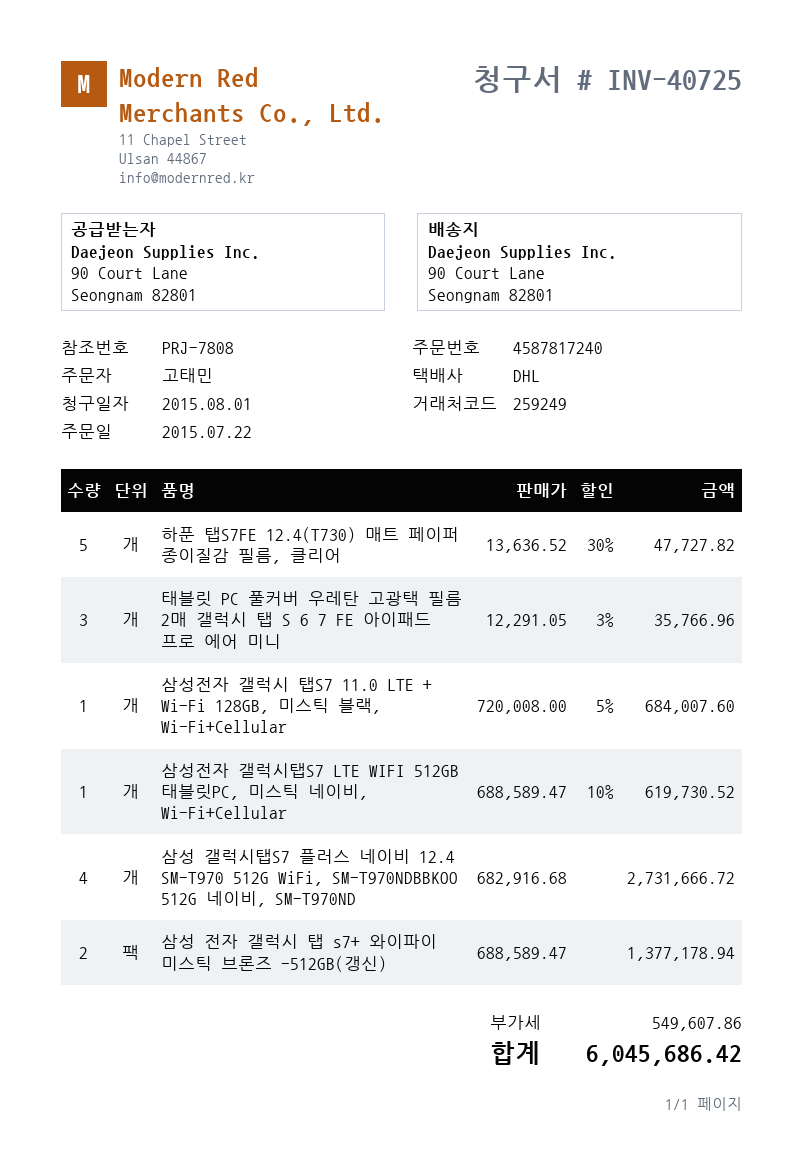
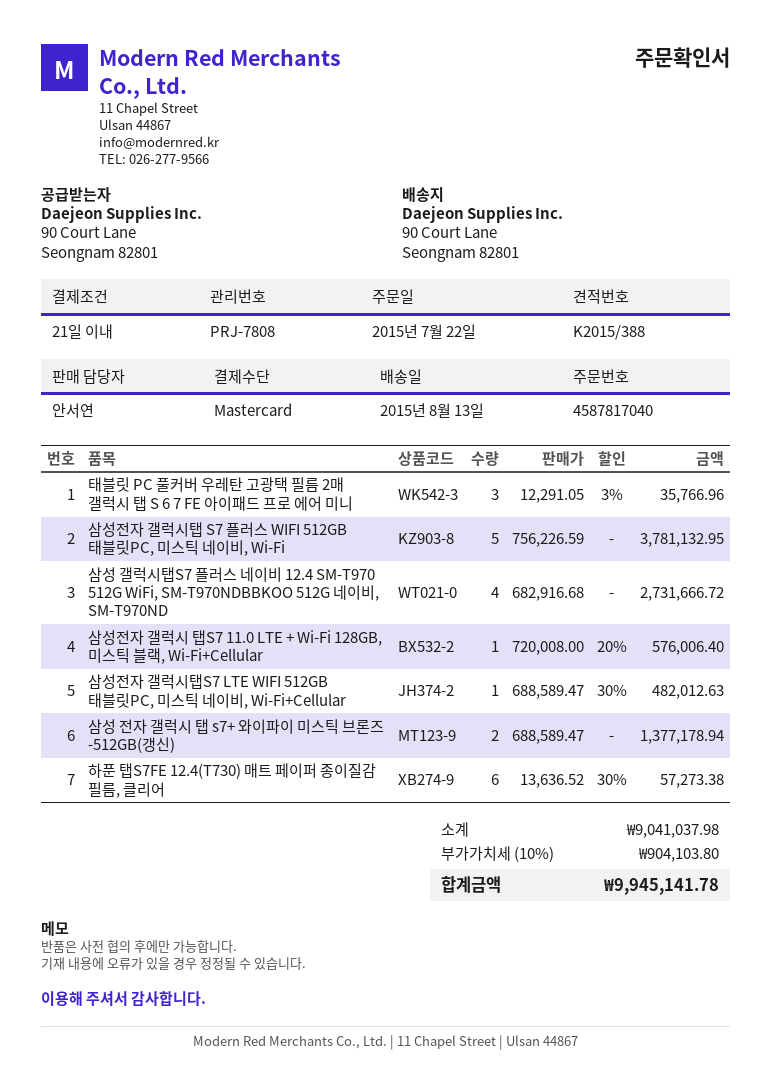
order number: 4587817240 -> 4587817040
하푼 탭S7FE 12.4(T730) 매트 페이퍼 종이질감 필름, 클리어: 5 x 13636.52 - 30% = 47727.82 -> 6 x 13636.52 - 30% = 57273.38
삼성전자 갤럭시 탭S7 11.0 LTE + Wi-Fi 128GB, 미스틱 블랙, Wi-Fi+Cellular: 1 x 720008.00 - 5% = 684007.60 -> 1 x 720008.00 - 20% = 576006.40
삼성전자 갤럭시탭S7 LTE WIFI 512GB 태블릿PC, 미스틱 네이비, Wi-Fi+Cellular: 1 x 688589.47 - 10% = 619730.52 -> 1 x 688589.47 - 30% = 482012.63
삼성전자 갤럭시탭 S7 플러스 WIFI 512GB 태블릿PC, 미스틱 네이비, Wi-Fi: none -> 5 x 756226.59 = 3781132.95
tax: 549607.86 -> 904103.80
total: 6045686.42 -> 9945141.78

